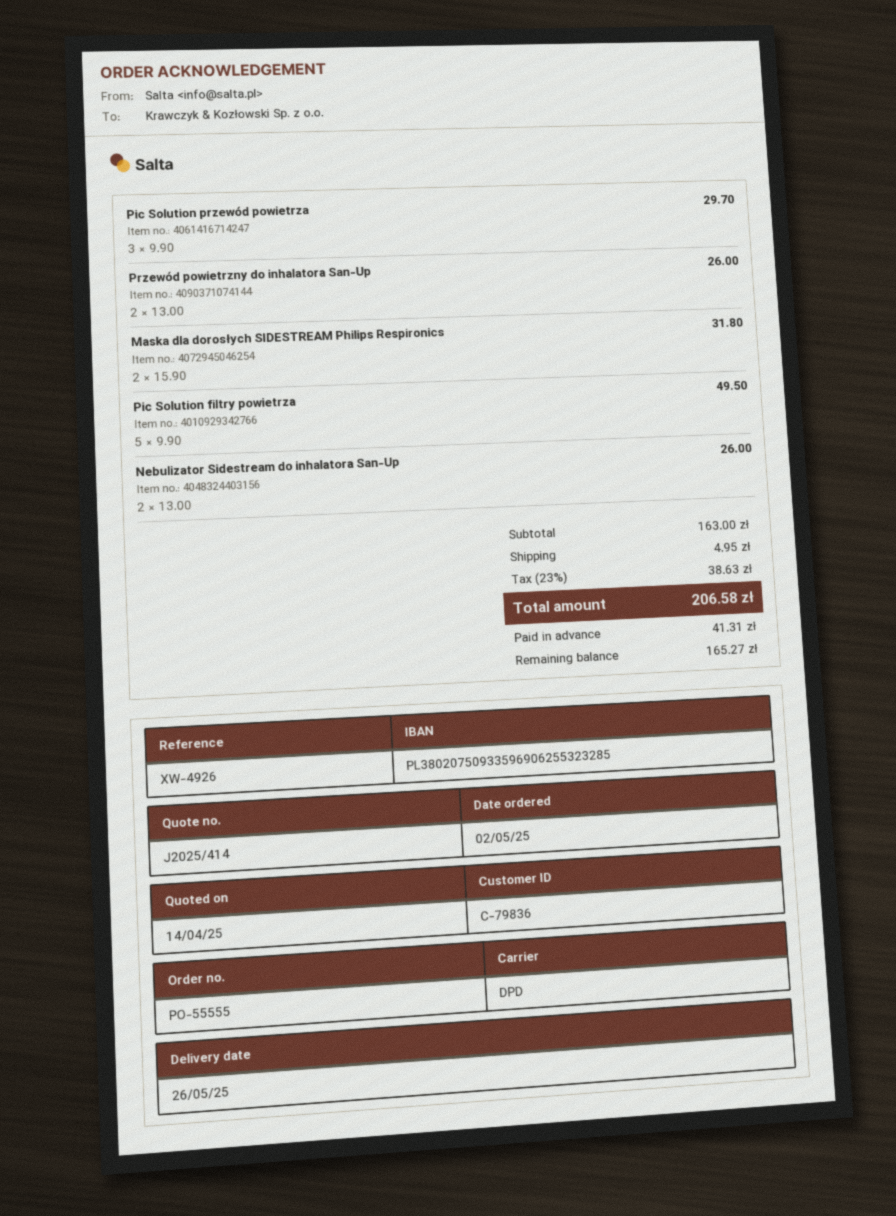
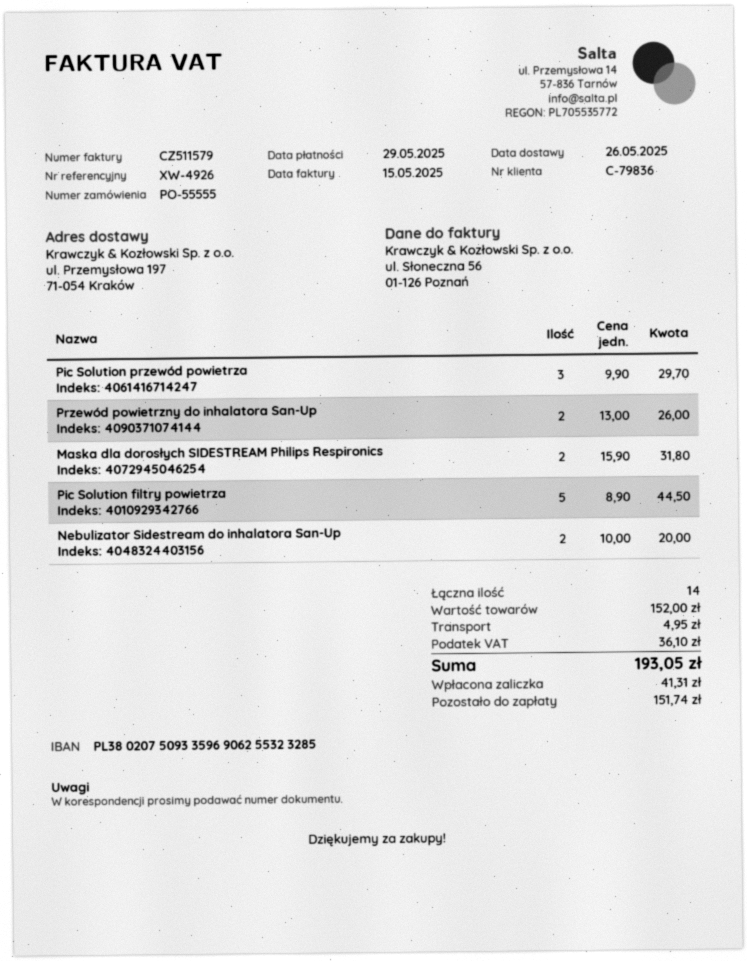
Pic Solution filtry powietrza: 5 x 9.90 = 49.50 -> 5 x 8.90 = 44.50
Nebulizator Sidestream do inhalatora San-Up: 2 x 13.00 = 26.00 -> 2 x 10.00 = 20.00
subtotal: 163.00 -> 152.00
tax: 38.63 -> 36.10
total: 206.58 -> 193.05
balance: 165.27 -> 151.74

